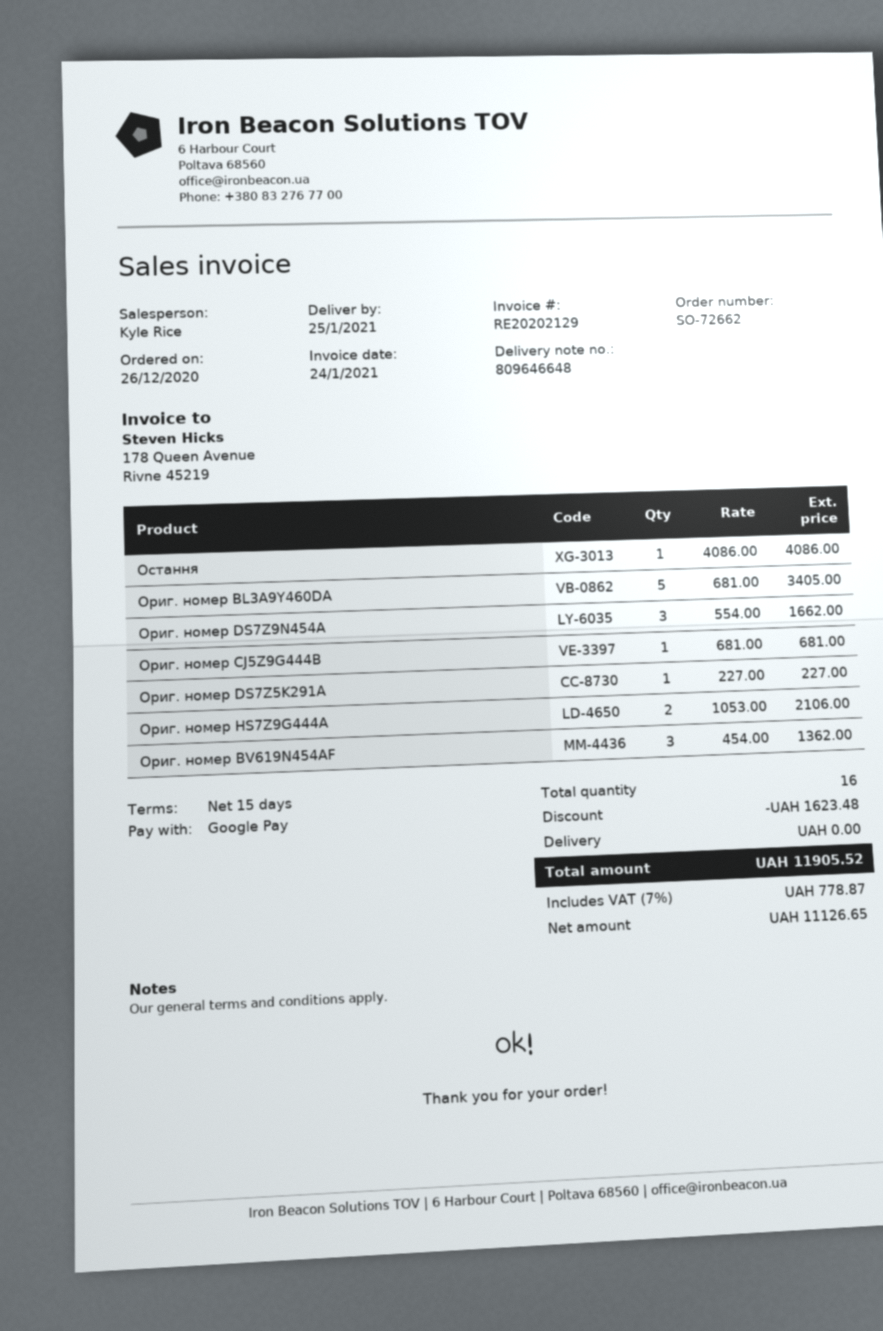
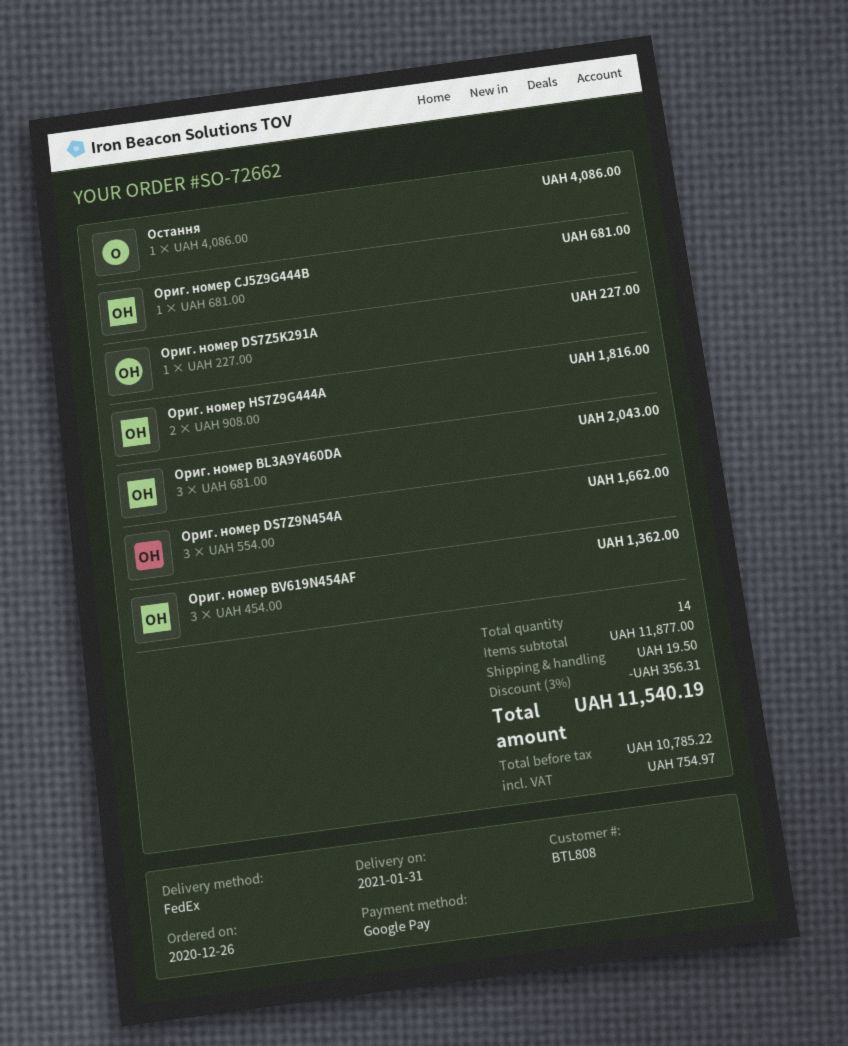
delivery date: 2021-01-25 -> 2021-01-31
Ориг. номер BL3A9Y460DA: 5 x 681.00 = 3405.00 -> 3 x 681.00 = 2043.00
Ориг. номер HS7Z9G444A: 2 x 1053.00 = 2106.00 -> 2 x 908.00 = 1816.00
total quantity: 16 -> 14
discount: 1623.48 -> 356.31
shipping: 0.00 -> 19.50
net: 11126.65 -> 10785.22
tax: 778.87 -> 754.97
total: 11905.52 -> 11540.19

